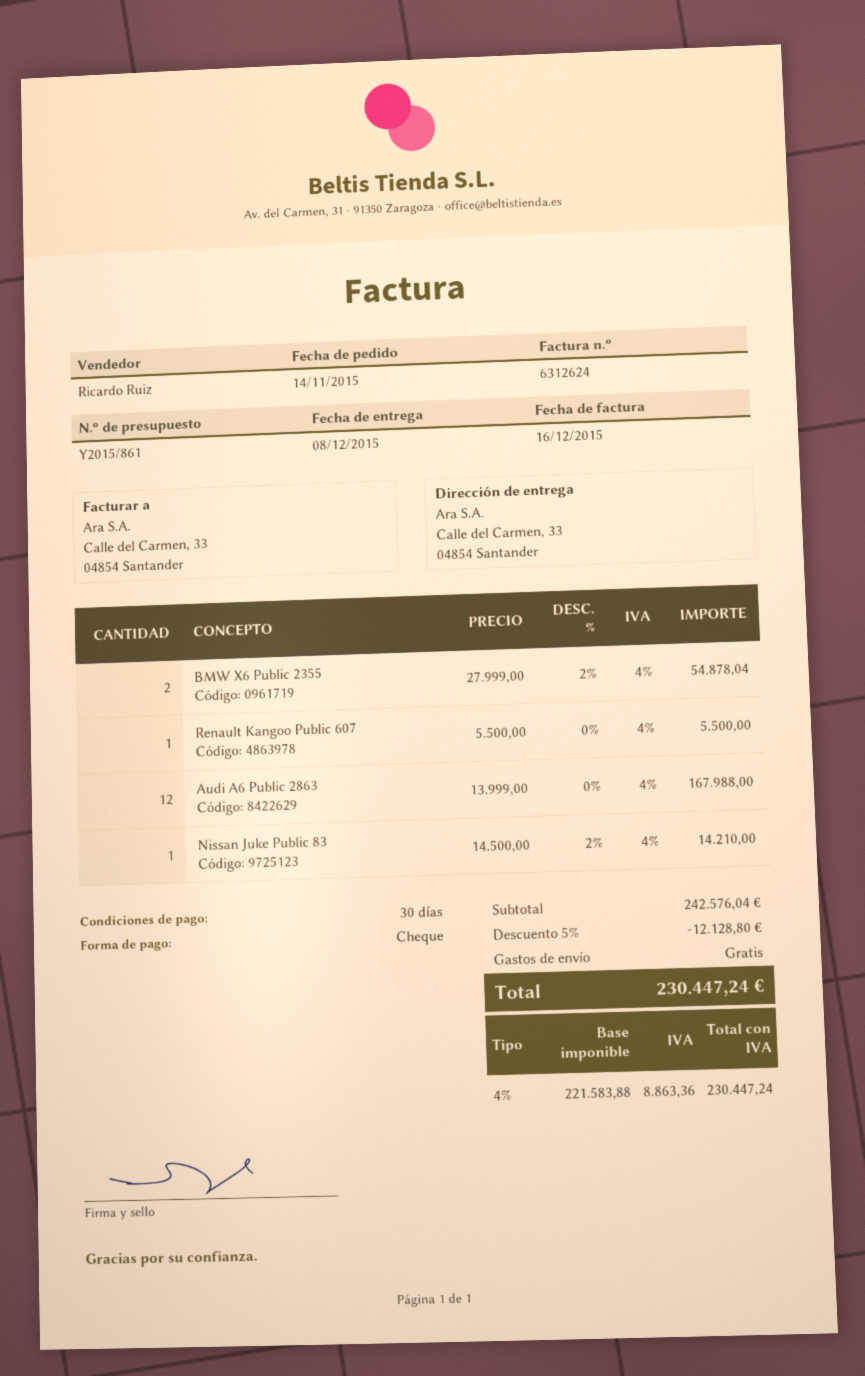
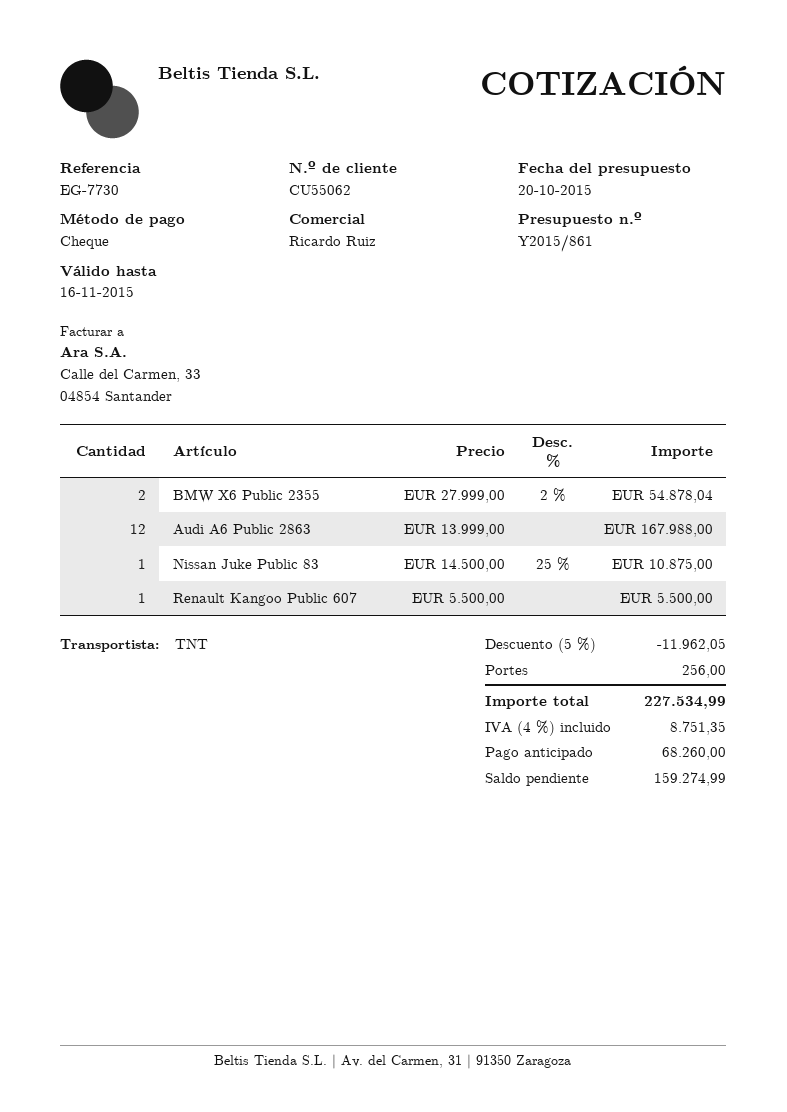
Nissan Juke Public 83: 1 x 14500.00 - 2% = 14210.00 -> 1 x 14500.00 - 25% = 10875.00
discount: 5% = 12128.80 -> 5% = 11962.05
shipping: 0.00 -> 256.00
tax: 4% = 8863.36 -> 4% = 8751.35
total: 230447.24 -> 227534.99

